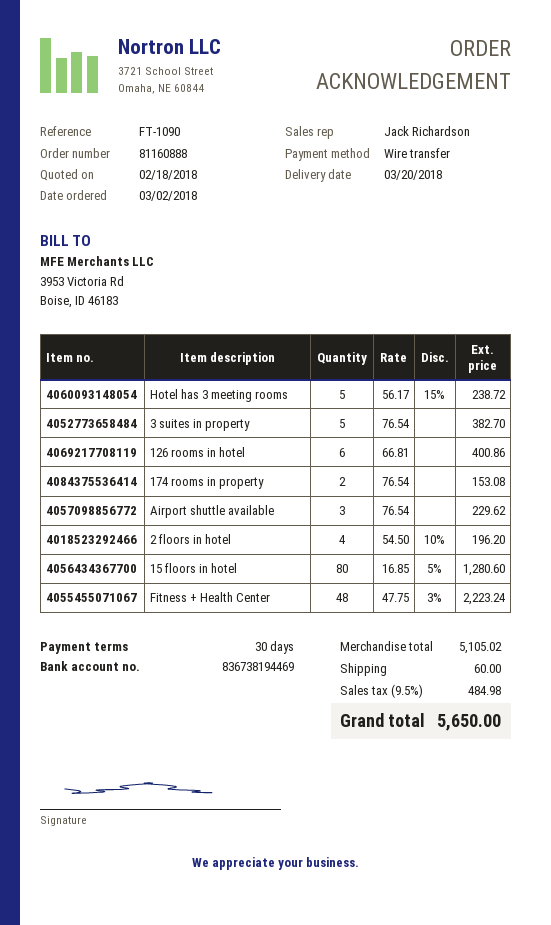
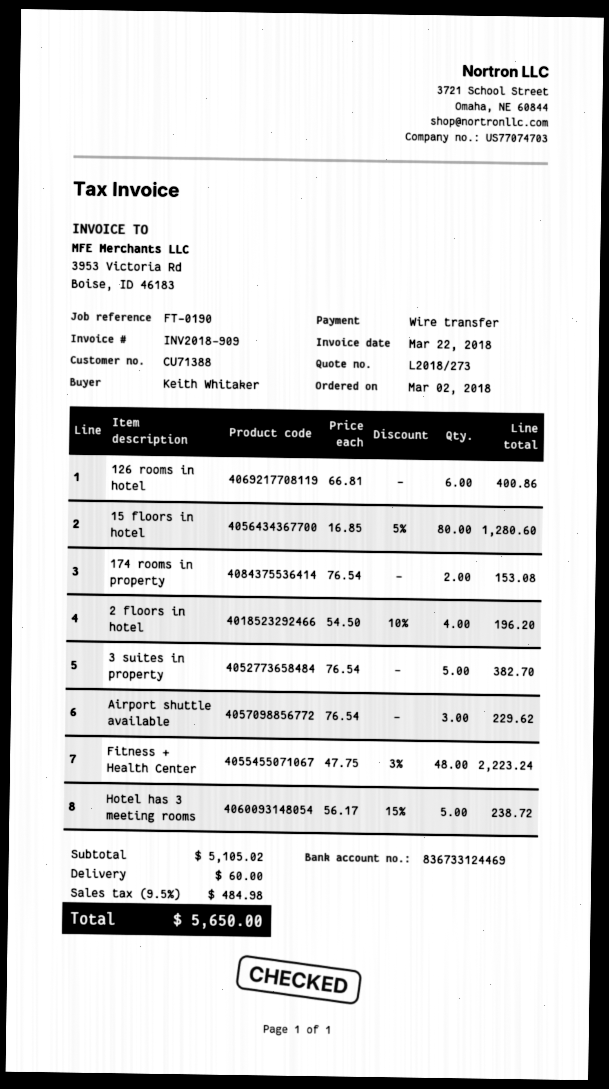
reference: FT-1090 -> FT-0190
bank account: 836738194469 -> 836733124469

